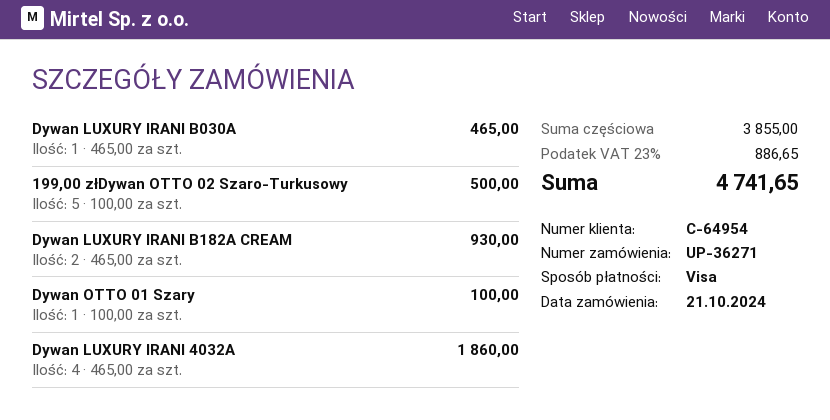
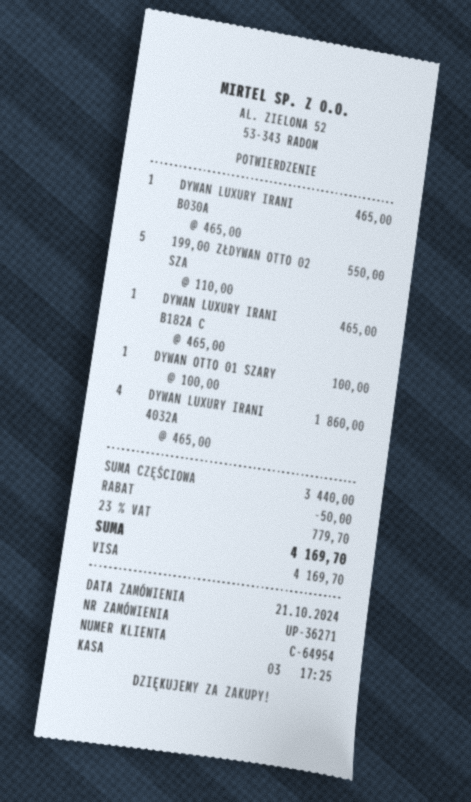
199,00 złDywan OTTO 02 Szaro-Turkusowy: 5 x 100.00 = 500.00 -> 5 x 110.00 = 550.00
Dywan LUXURY IRANI B182A CREAM: 2 x 465.00 = 930.00 -> 1 x 465.00 = 465.00
subtotal: 3855.00 -> 3440.00
discount: none -> 50.00
tax: 23% = 886.65 -> 23% = 779.70
total: 4741.65 -> 4169.70

